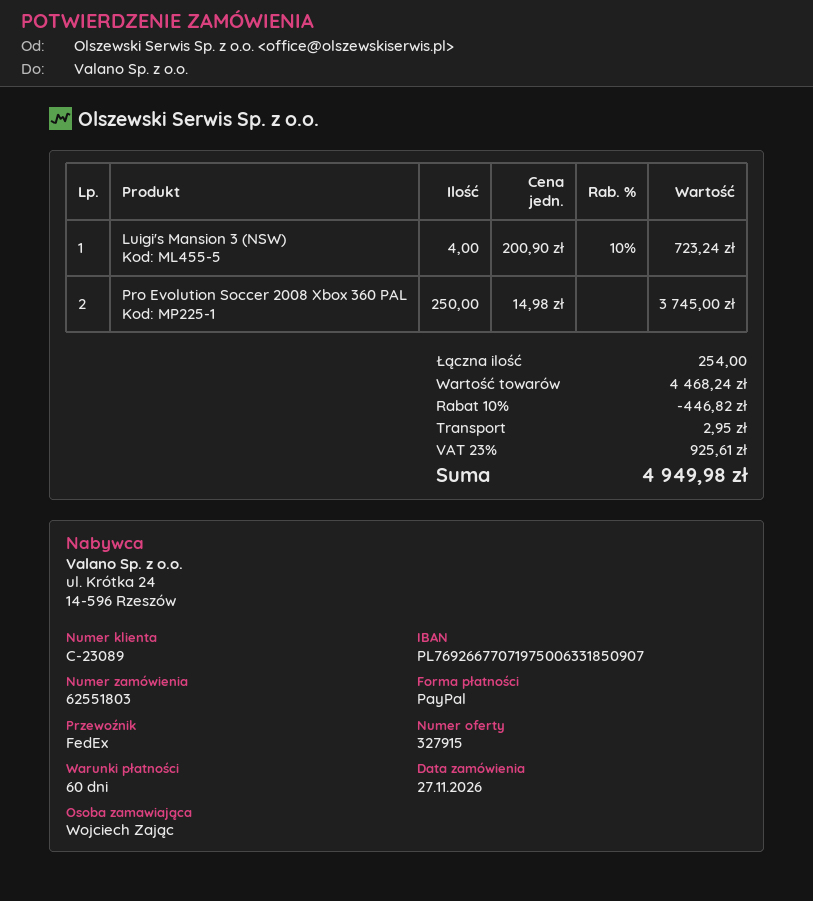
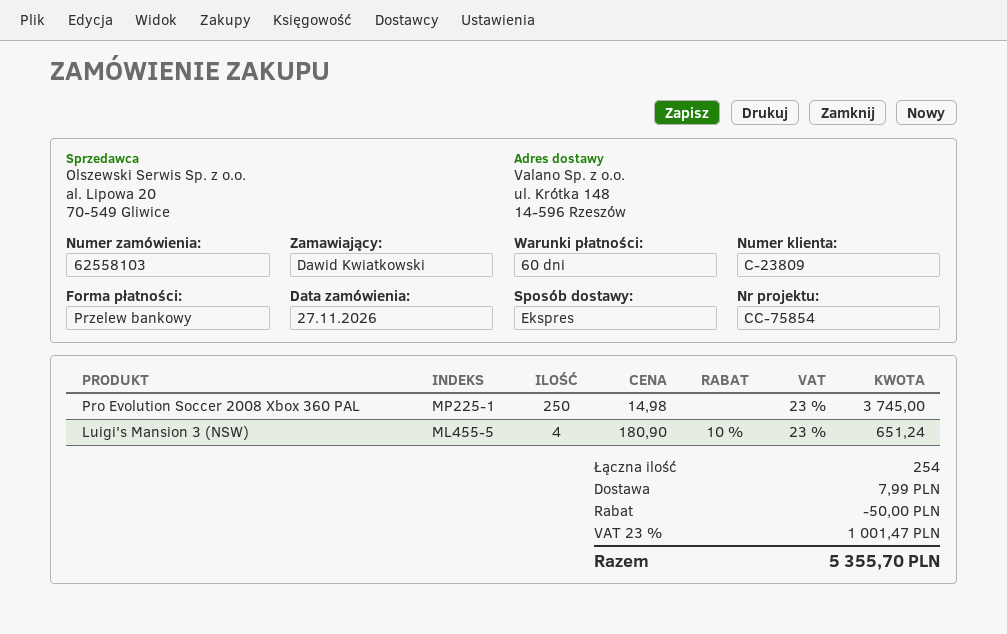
order number: 62551803 -> 62558103
customer number: C-23089 -> C-23809
ordered by: Wojciech Zając -> Dawid Kwiatkowski
payment method: PayPal -> bank transfer
shipping method: FedEx -> express
Luigi's Mansion 3 (NSW): 4 x 200.90 - 10% = 723.24 -> 4 x 180.90 - 10% = 651.24
discount: 446.82 -> 50.00
shipping: 2.95 -> 7.99
tax: 23% = 925.61 -> 23% = 1001.47
total: 4949.98 -> 5355.70

